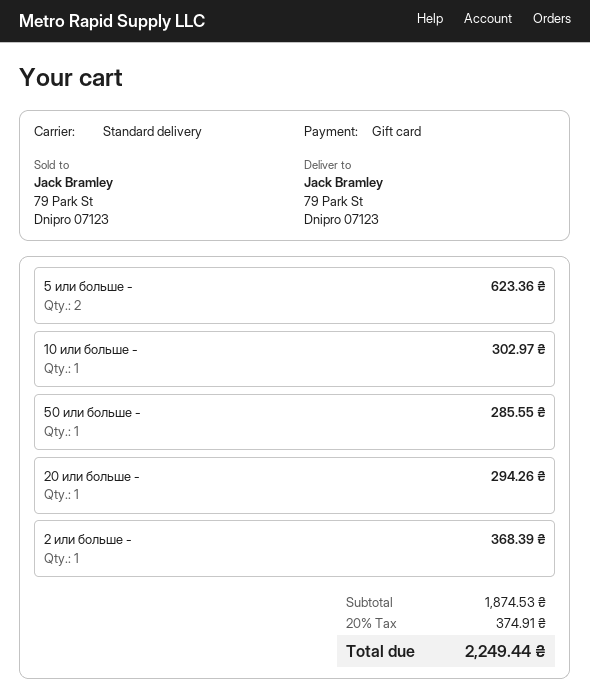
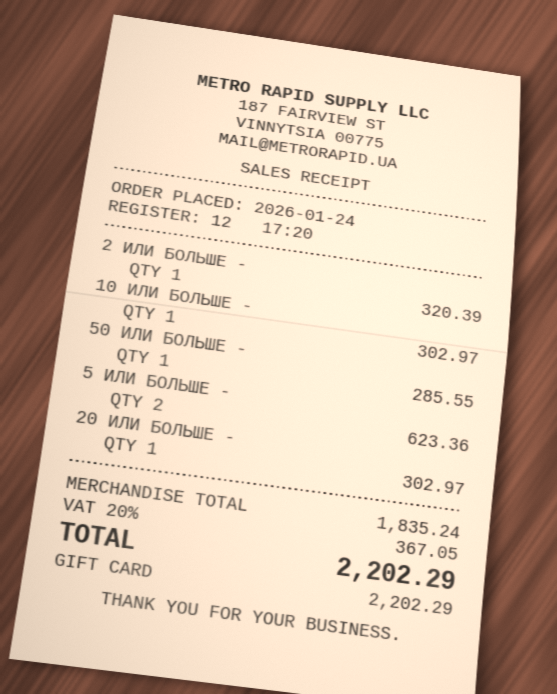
20 или больше -: 1 for 294.26 -> 1 for 302.97
2 или больше -: 1 for 368.39 -> 1 for 320.39
subtotal: 1874.53 -> 1835.24
tax: 20% = 374.91 -> 20% = 367.05
total: 2249.44 -> 2202.29

